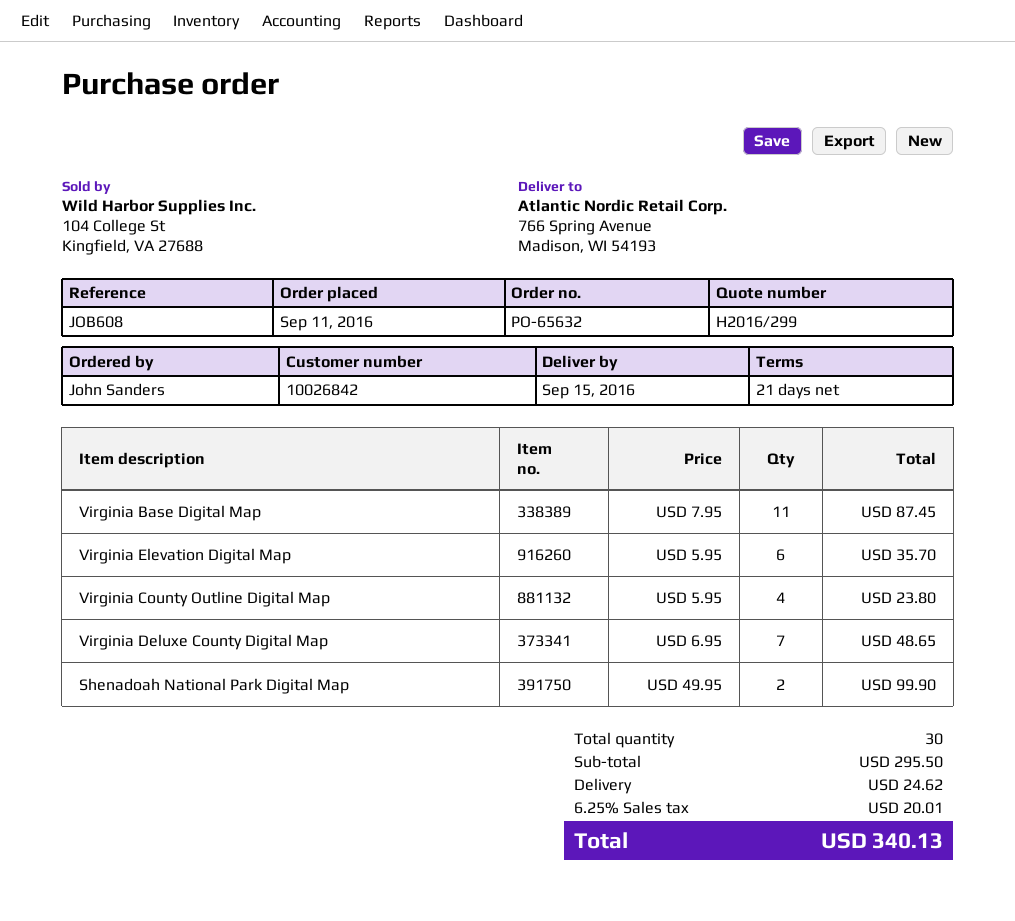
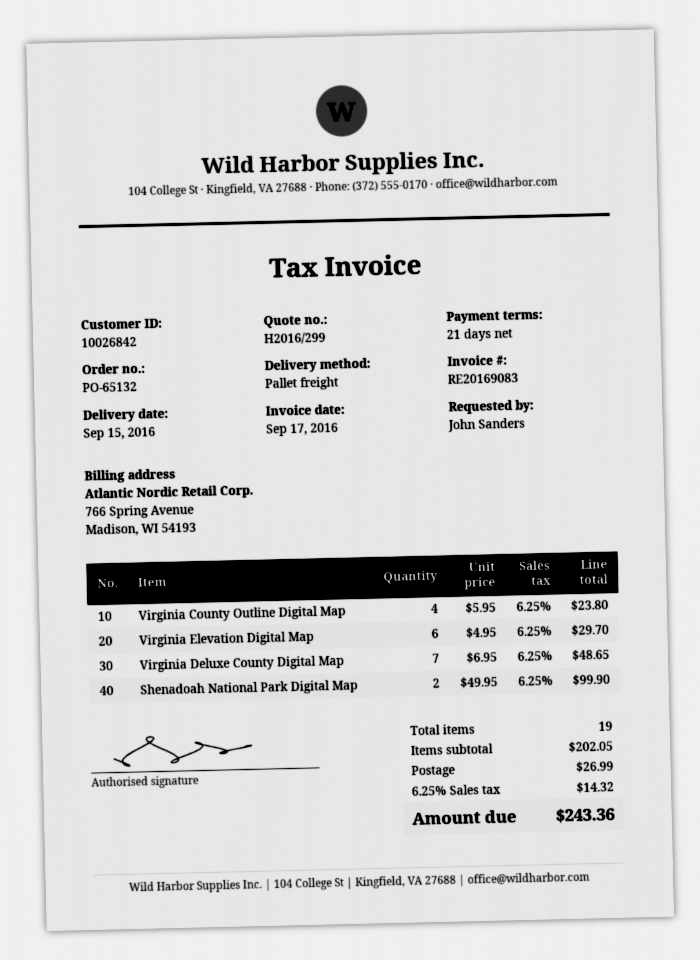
order number: PO-65632 -> PO-65132
Virginia Base Digital Map: 11 x 7.95 = 87.45 -> none
Virginia Elevation Digital Map: 6 x 5.95 = 35.70 -> 6 x 4.95 = 29.70
total quantity: 30 -> 19
subtotal: 295.50 -> 202.05
shipping: 24.62 -> 26.99
tax: 6.25% = 20.01 -> 6.25% = 14.32
total: 340.13 -> 243.36

